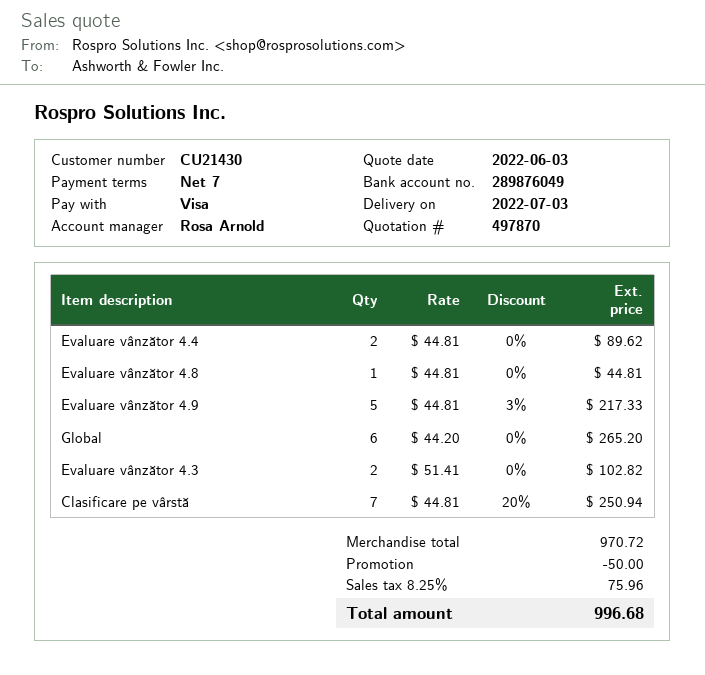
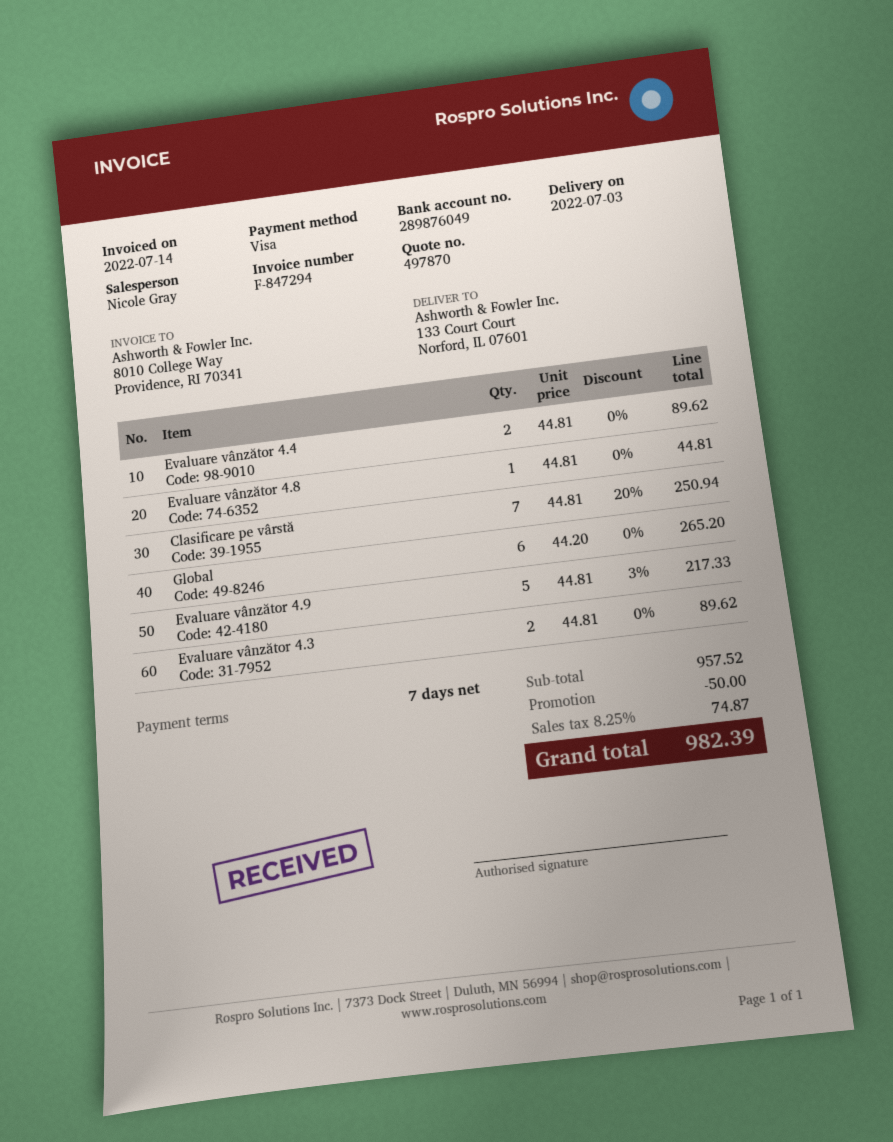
sales rep: Rosa Arnold -> Nicole Gray
Evaluare vânzător 4.3: 2 x 51.41 = 102.82 -> 2 x 44.81 = 89.62
subtotal: 970.72 -> 957.52
tax: 8.25% = 75.96 -> 8.25% = 74.87
total: 996.68 -> 982.39

